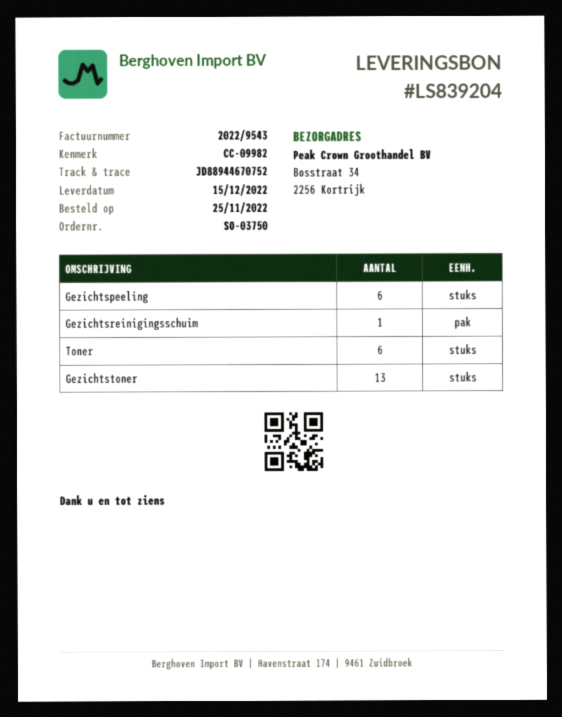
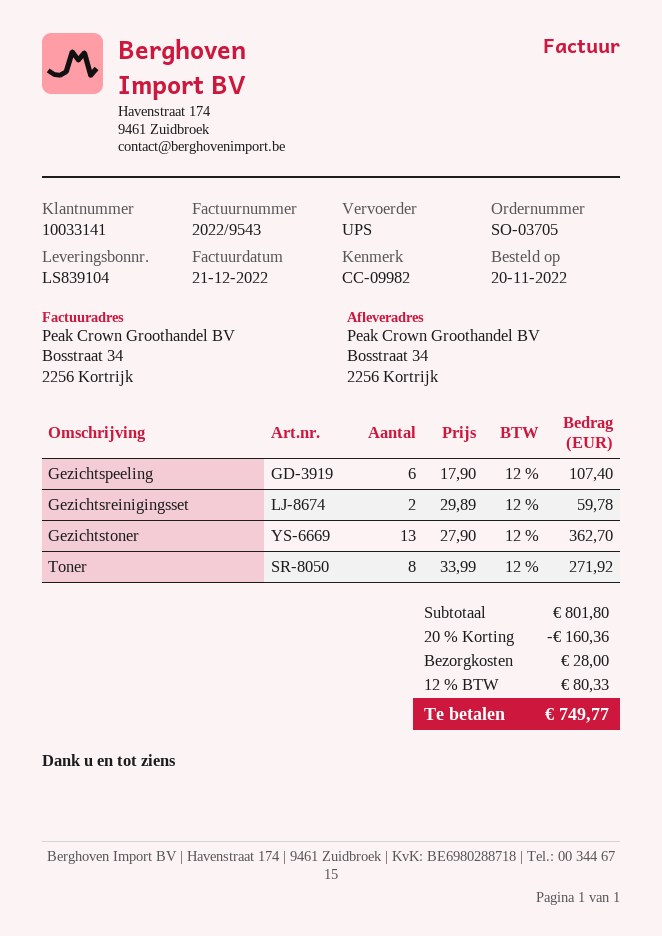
order number: SO-03750 -> SO-03705
order date: 2022-11-25 -> 2022-11-20
delivery note number: LS839204 -> LS839104
Gezichtsreinigingsschuim: 1 -> none
Toner: 6 -> 8
Gezichtsreinigingsset: none -> 2

